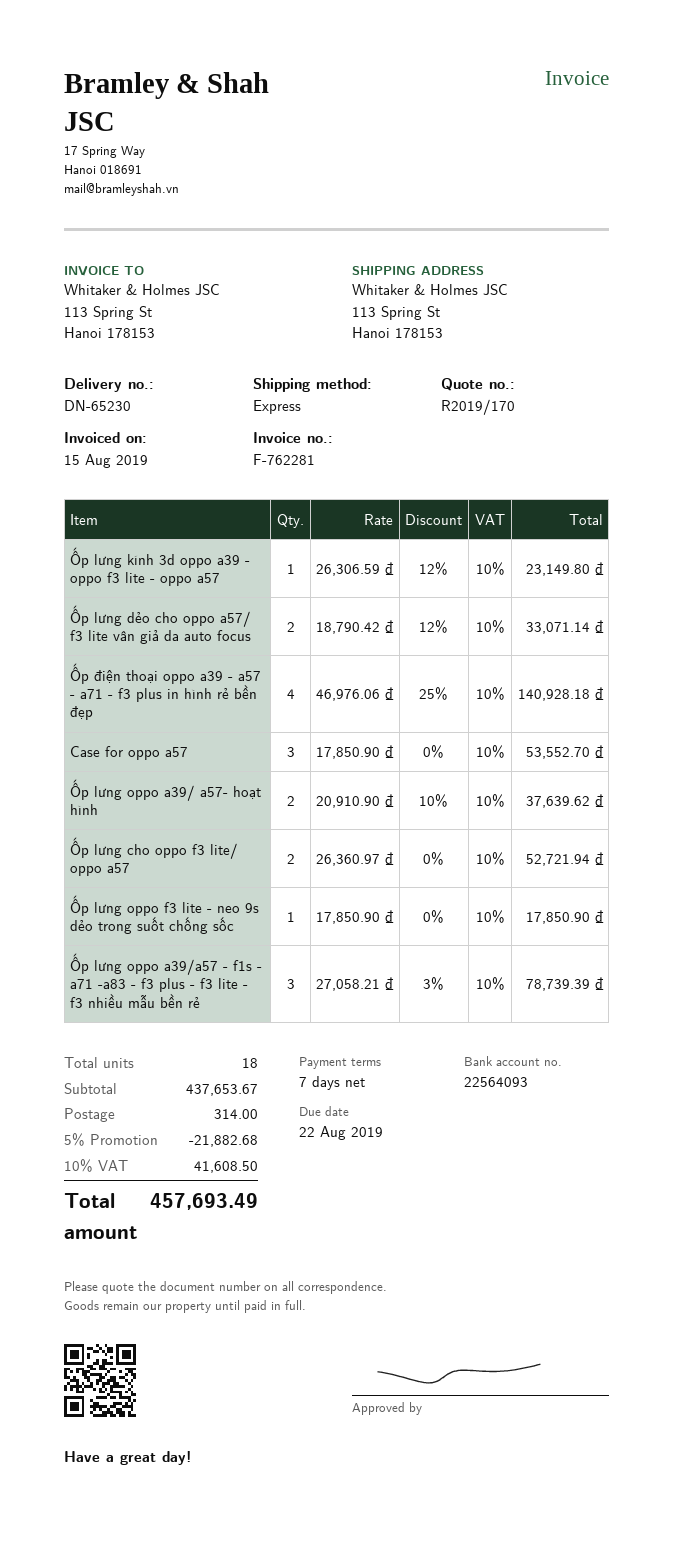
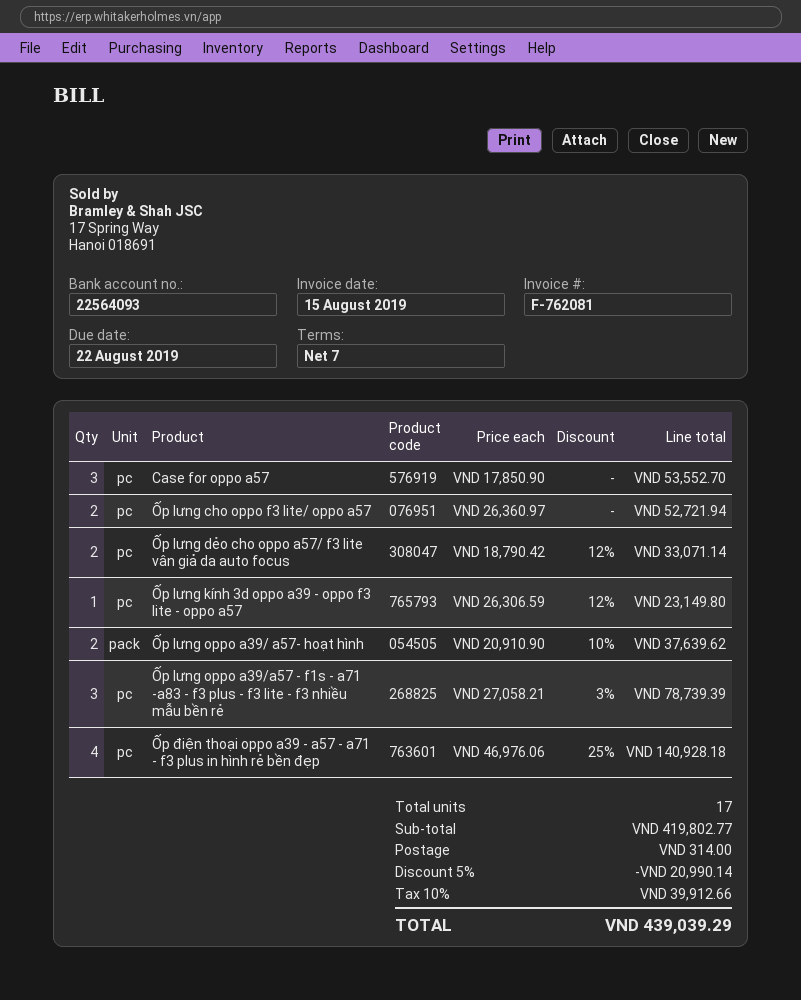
invoice number: F-762281 -> F-762081
Ốp lưng oppo f3 lite - neo 9s dẻo trong suốt chống sốc: 1 x 17850.90 = 17850.90 -> none
total quantity: 18 -> 17
subtotal: 437653.67 -> 419802.77
discount: 5% = 21882.68 -> 5% = 20990.14
tax: 10% = 41608.50 -> 10% = 39912.66
total: 457693.49 -> 439039.29

